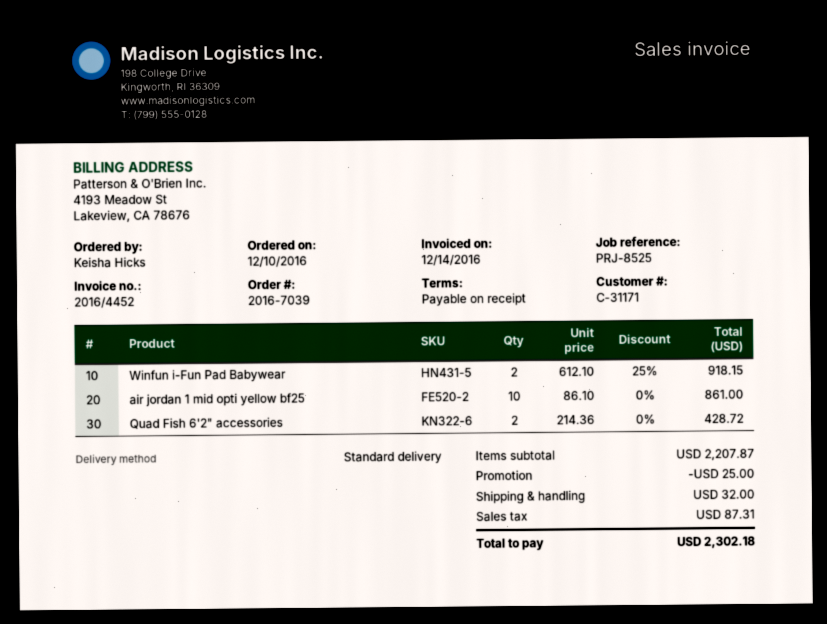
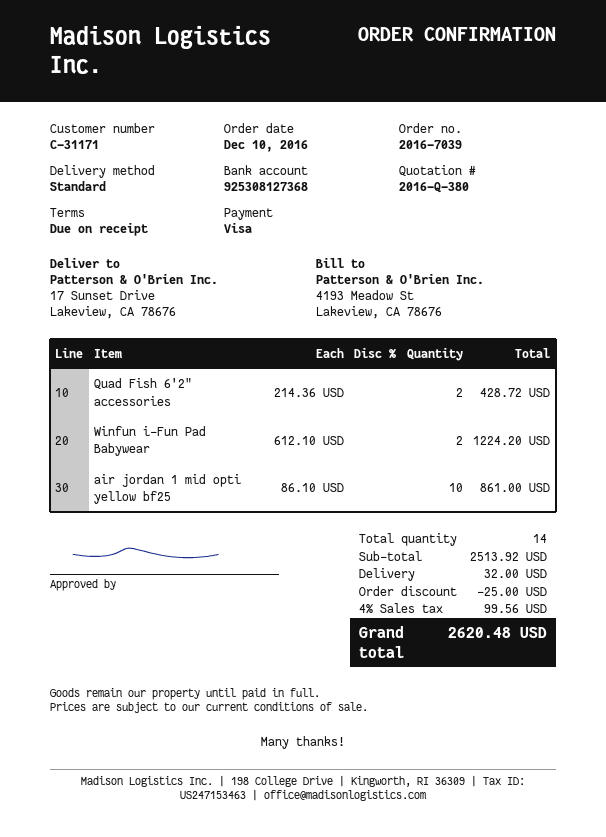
Winfun i-Fun Pad Babywear: 2 x 612.10 - 25% = 918.15 -> 2 x 612.10 = 1224.20
subtotal: 2207.87 -> 2513.92
tax: 87.31 -> 99.56
total: 2302.18 -> 2620.48

